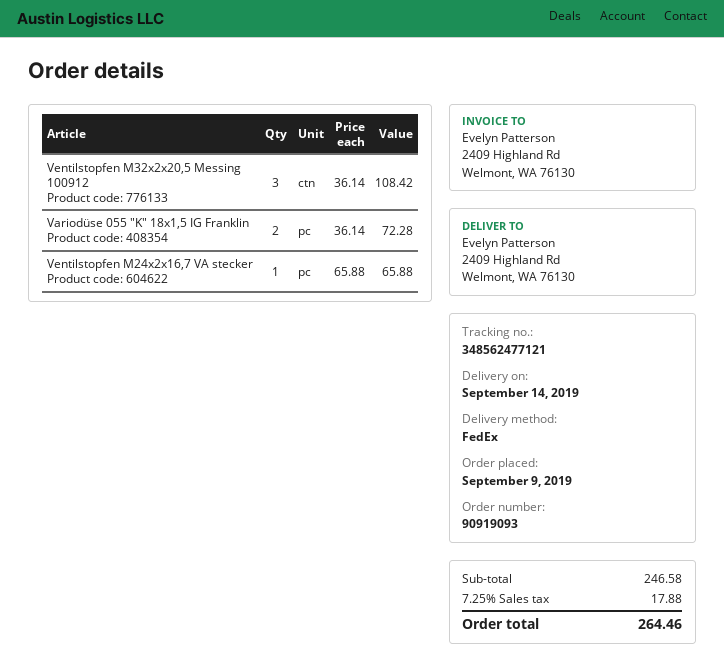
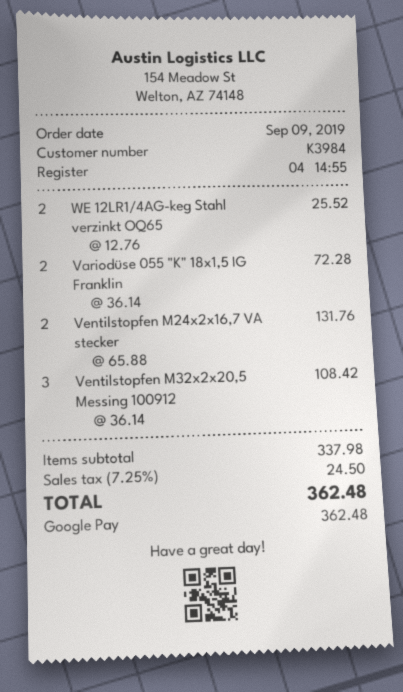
Ventilstopfen M24x2x16,7 VA stecker: 1 x 65.88 = 65.88 -> 2 x 65.88 = 131.76
WE 12LR1/4AG-keg Stahl verzinkt OQ65: none -> 2 x 12.76 = 25.52
subtotal: 246.58 -> 337.98
tax: 7.25% = 17.88 -> 7.25% = 24.50
total: 264.46 -> 362.48

